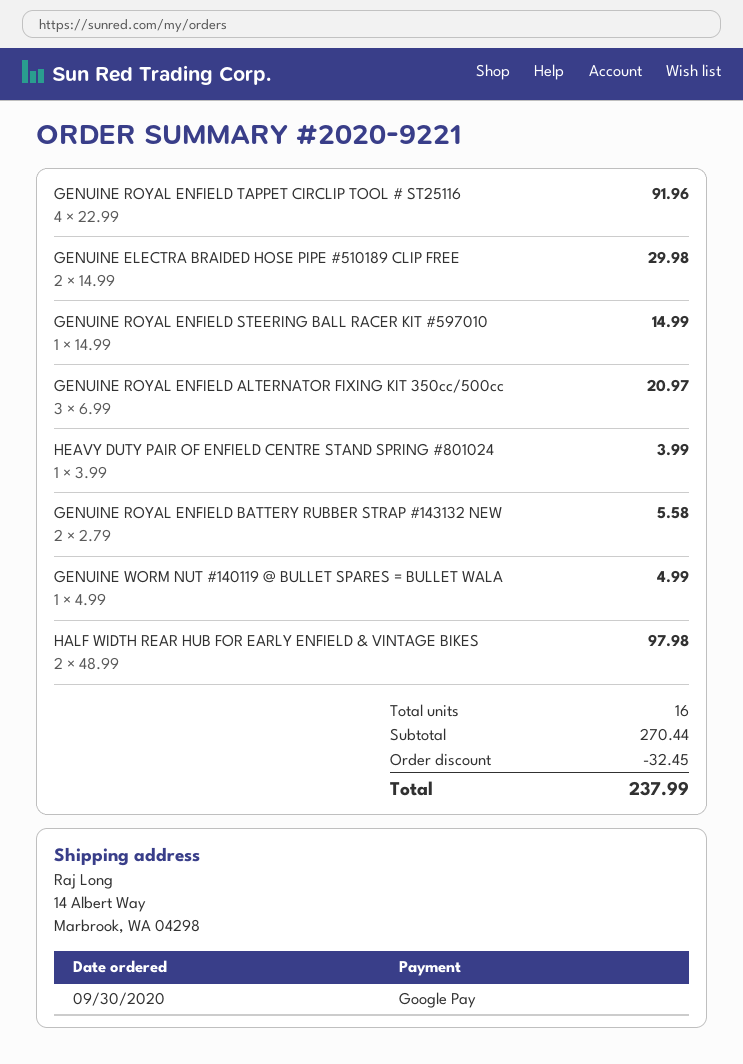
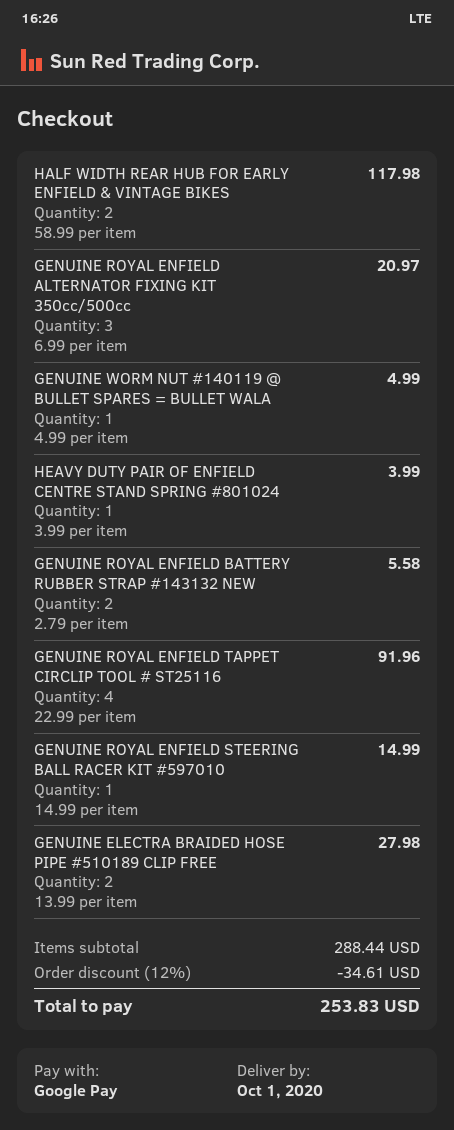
GENUINE ELECTRA BRAIDED HOSE PIPE #510189 CLIP FREE: 2 x 14.99 = 29.98 -> 2 x 13.99 = 27.98
HALF WIDTH REAR HUB FOR EARLY ENFIELD & VINTAGE BIKES: 2 x 48.99 = 97.98 -> 2 x 58.99 = 117.98
subtotal: 270.44 -> 288.44
discount: 32.45 -> 34.61
total: 237.99 -> 253.83

